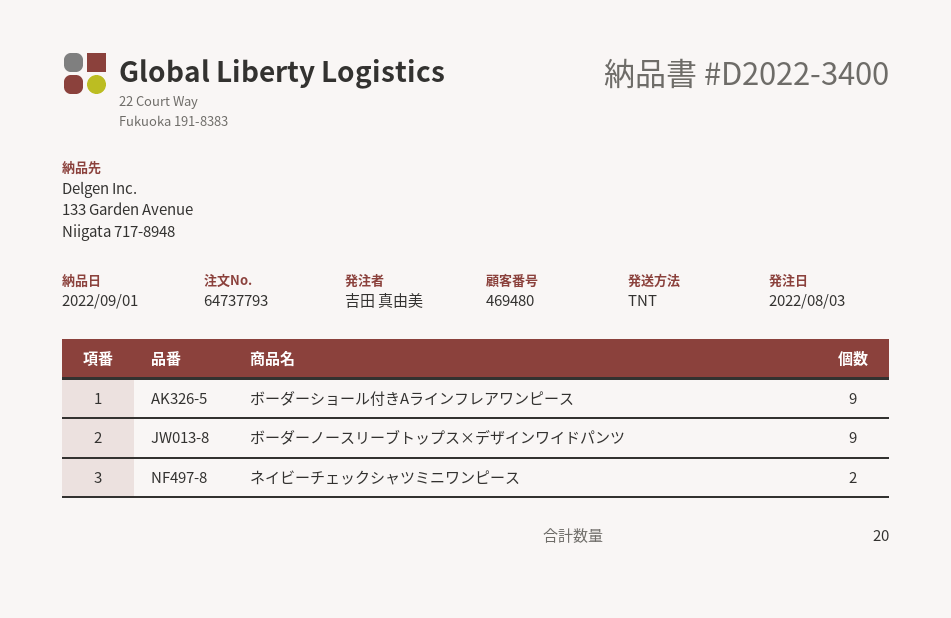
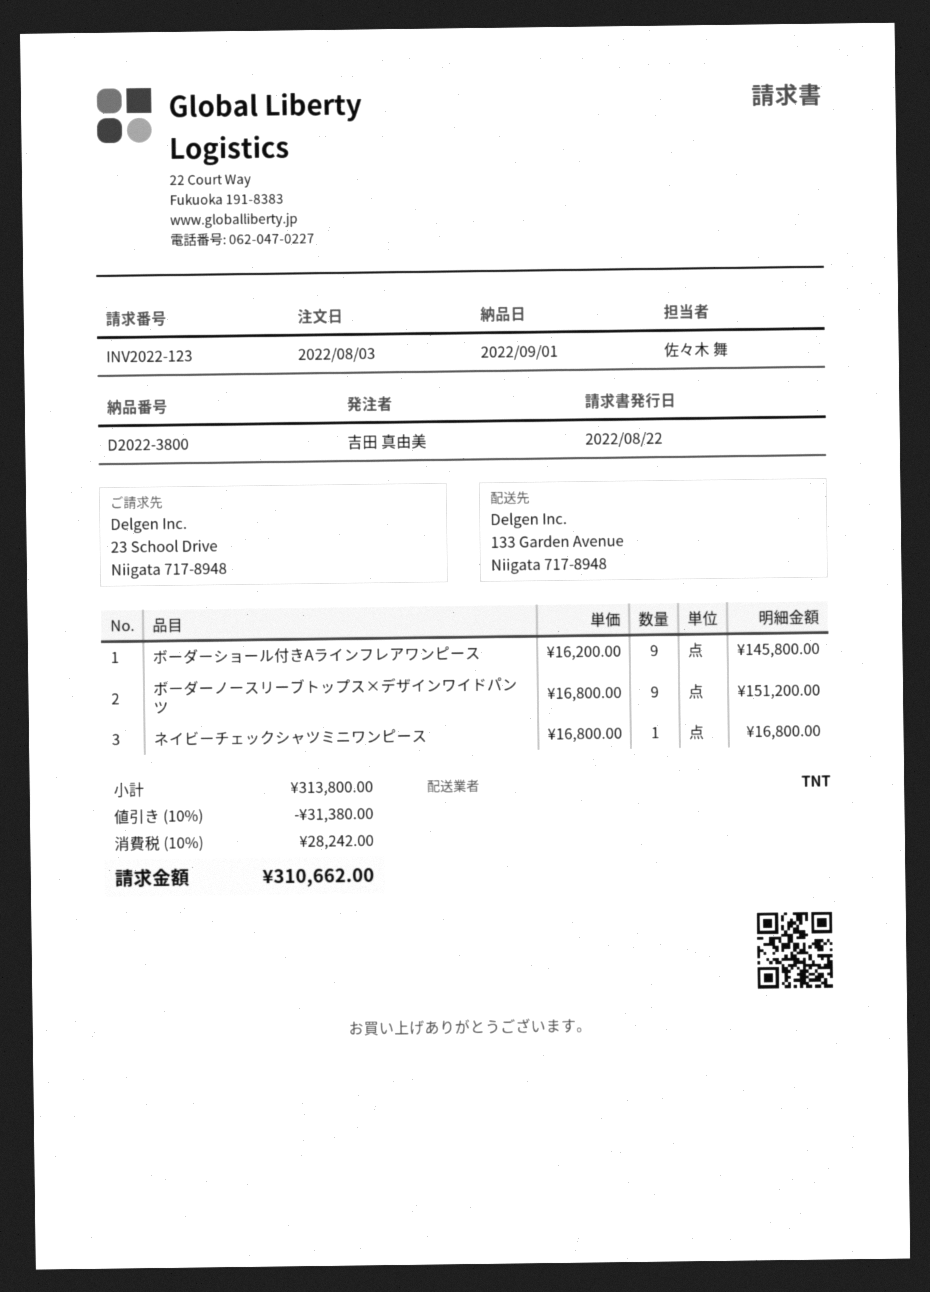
delivery note number: D2022-3400 -> D2022-3800
ネイビーチェックシャツミニワンピース: 2 -> 1

